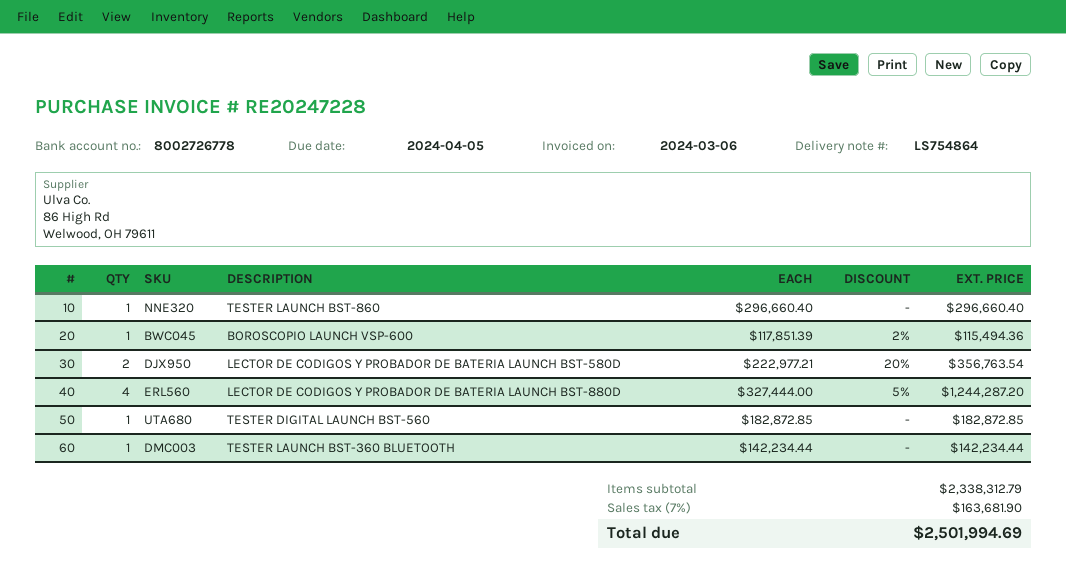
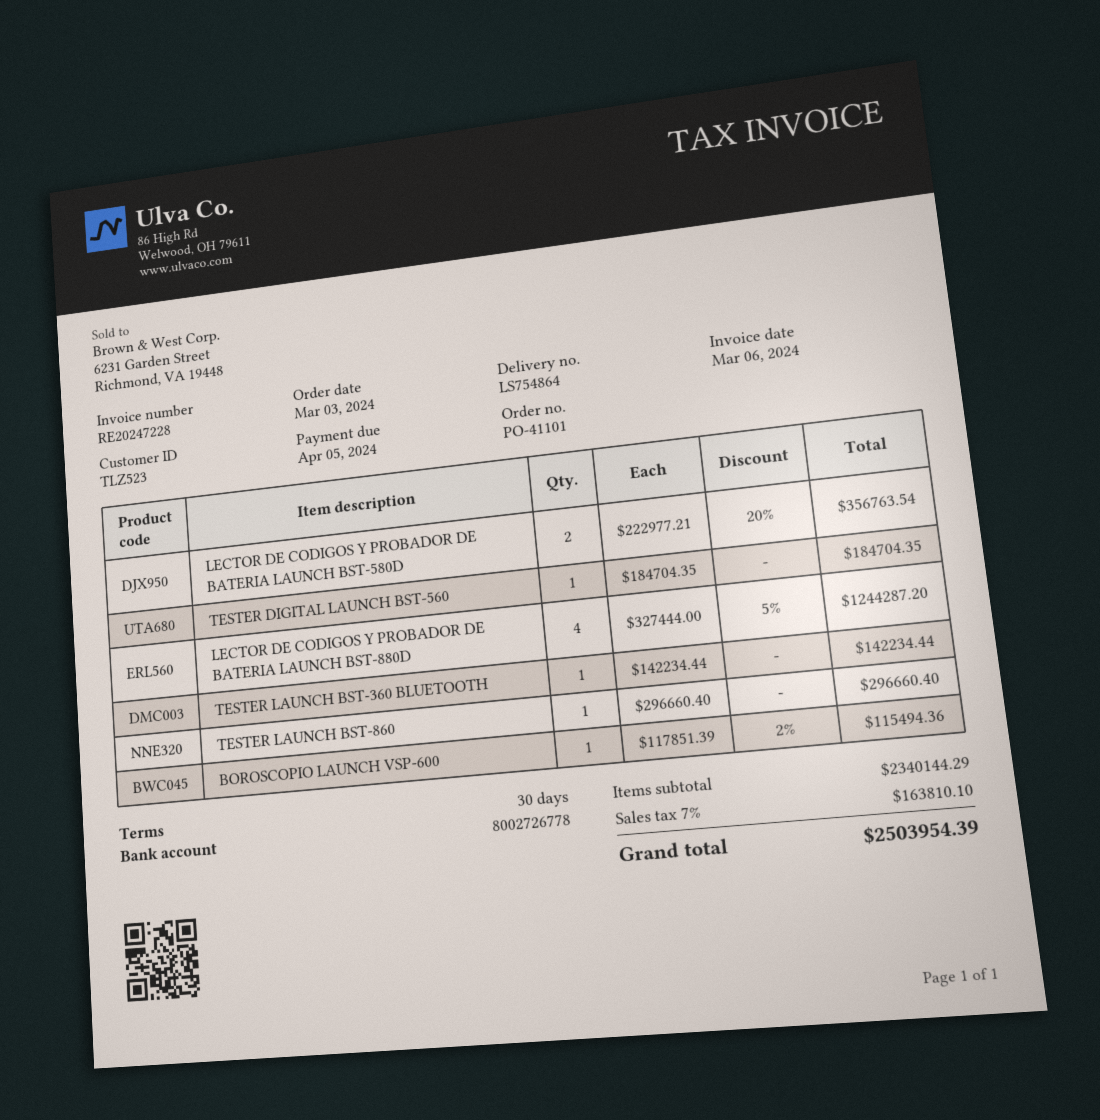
TESTER DIGITAL LAUNCH BST-560: 1 x 182872.85 = 182872.85 -> 1 x 184704.35 = 184704.35
subtotal: 2338312.79 -> 2340144.29
tax: 7% = 163681.90 -> 7% = 163810.10
total: 2501994.69 -> 2503954.39

